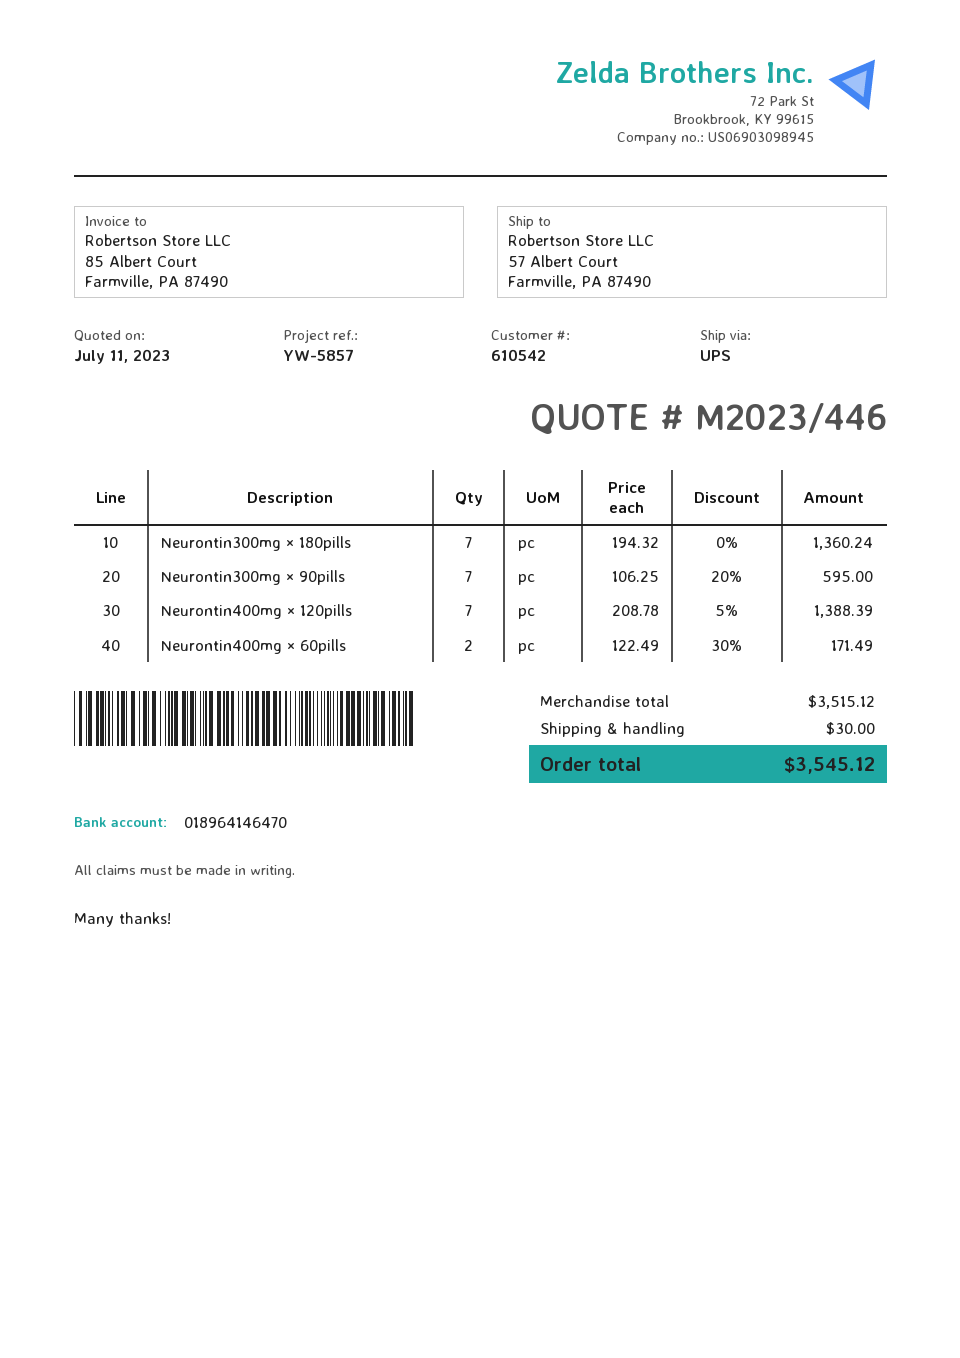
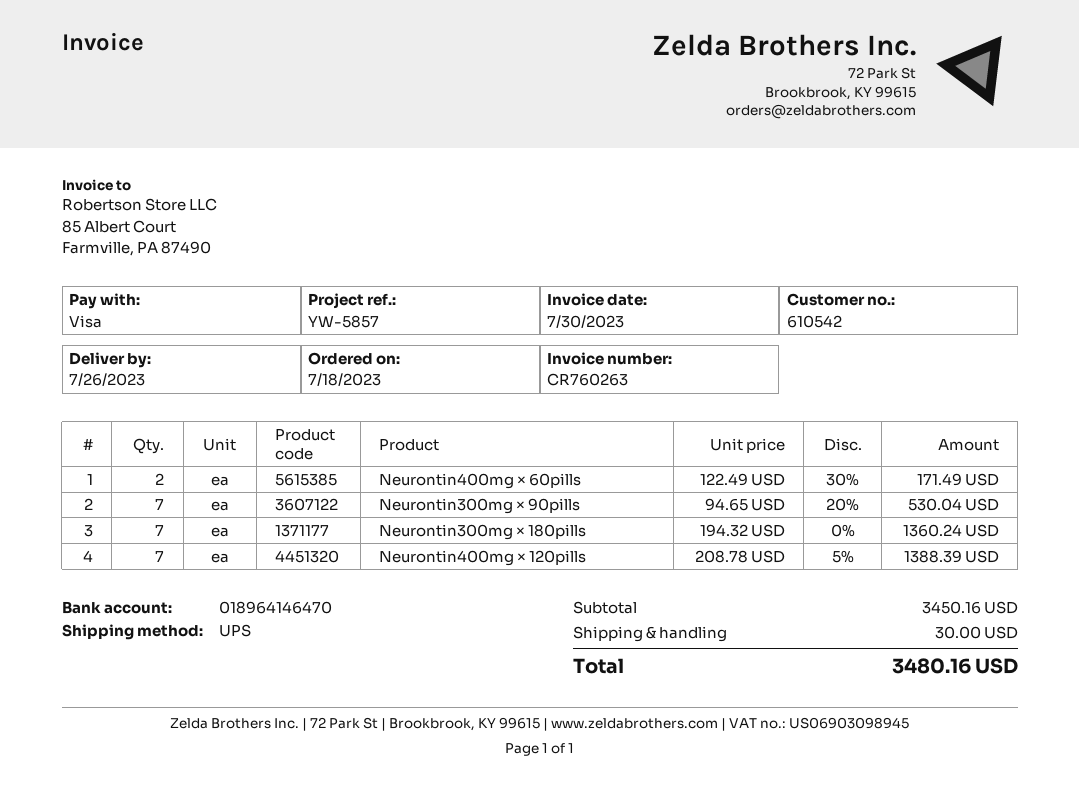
Neurontin300mg × 90pills: 7 x 106.25 - 20% = 595.00 -> 7 x 94.65 - 20% = 530.04
subtotal: 3515.12 -> 3450.16
total: 3545.12 -> 3480.16

